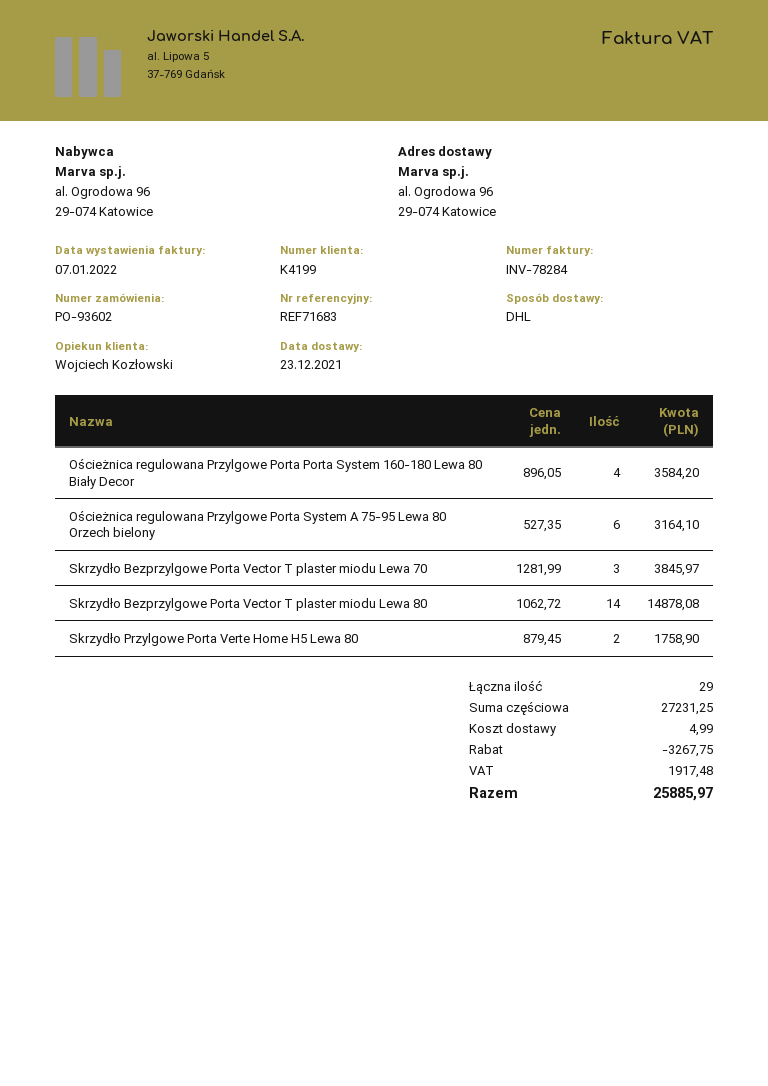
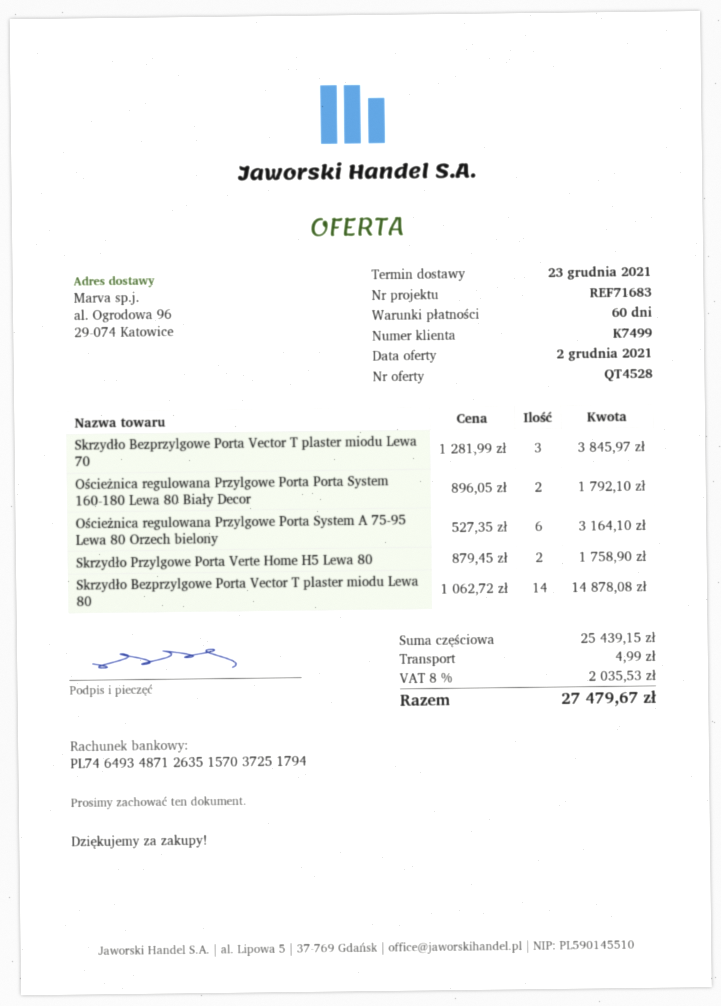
customer number: K4199 -> K7499
Ościeżnica regulowana Przylgowe Porta Porta System 160-180 Lewa 80 Biały Decor: 4 x 896.05 = 3584.20 -> 2 x 896.05 = 1792.10
subtotal: 27231.25 -> 25439.15
discount: 3267.75 -> none
tax: 1917.48 -> 2035.53
total: 25885.97 -> 27479.67

